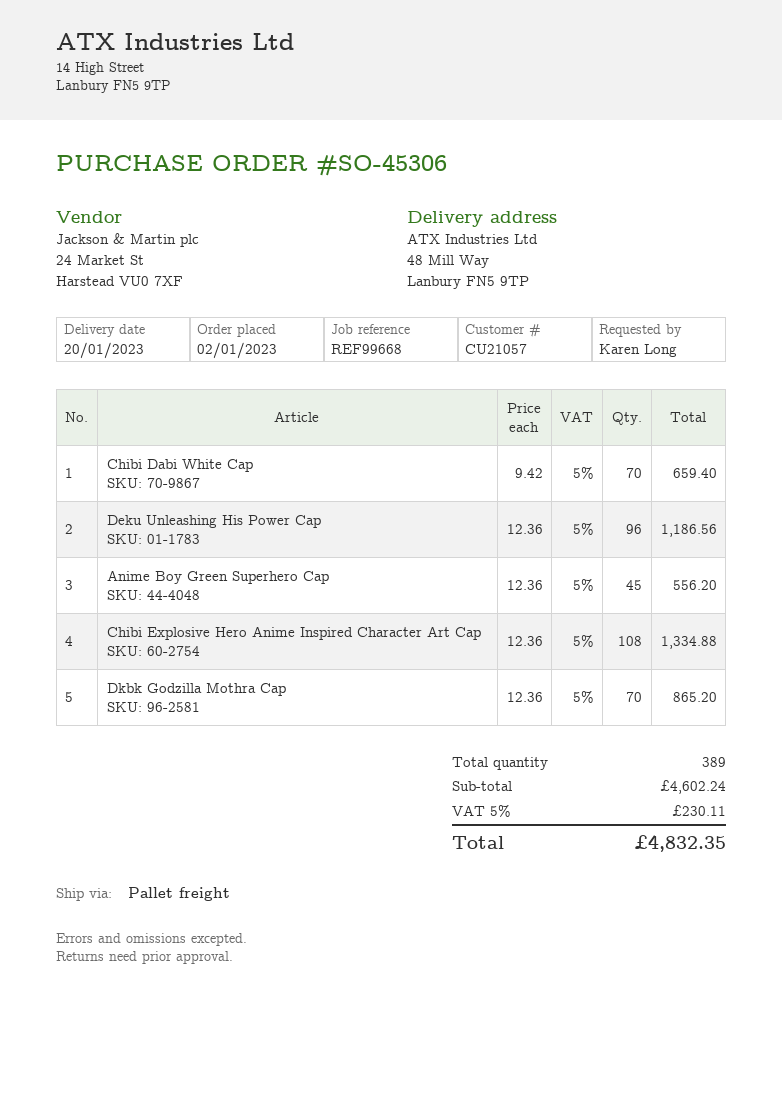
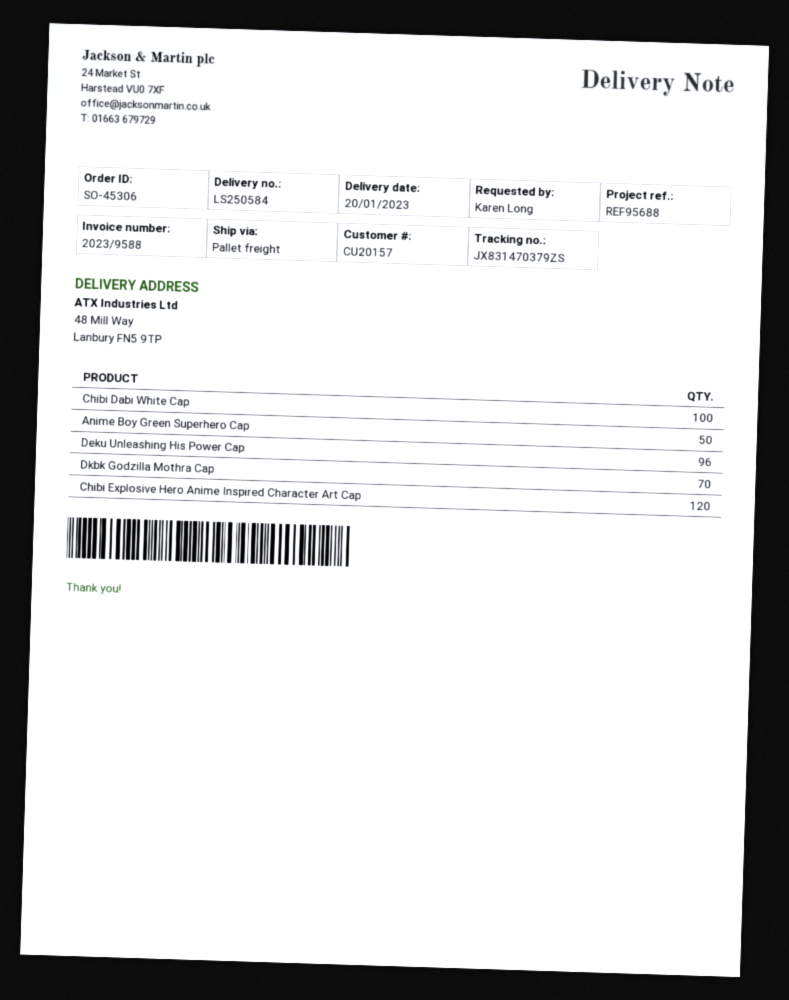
customer number: CU21057 -> CU20157
reference: REF99668 -> REF95688
Chibi Dabi White Cap: 70 -> 100
Anime Boy Green Superhero Cap: 45 -> 50
Chibi Explosive Hero Anime Inspired Character Art Cap: 108 -> 120

